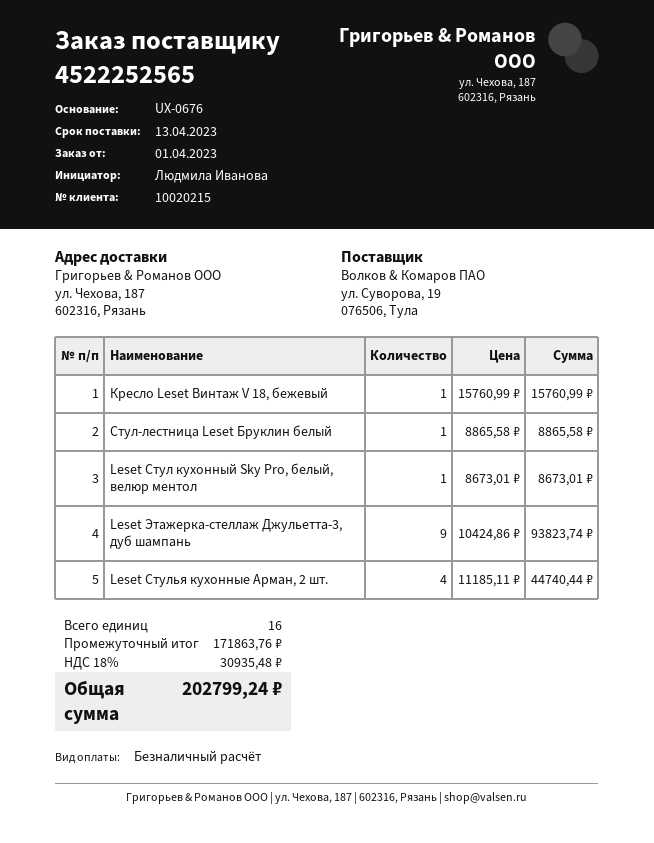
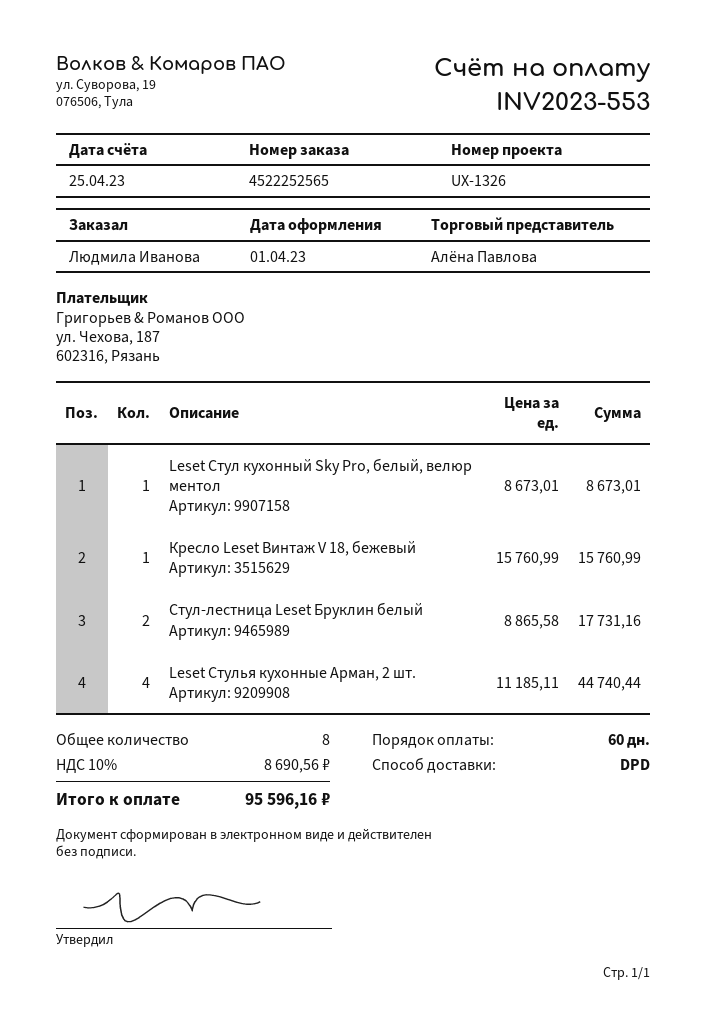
reference: UX-0676 -> UX-1326
Стул-лестница Leset Бруклин белый: 1 x 8865.58 = 8865.58 -> 2 x 8865.58 = 17731.16
Leset Этажерка-стеллаж Джульетта-3, дуб шампань: 9 x 10424.86 = 93823.74 -> none
total quantity: 16 -> 8
tax: 18% = 30935.48 -> 10% = 8690.56
total: 202799.24 -> 95596.16

